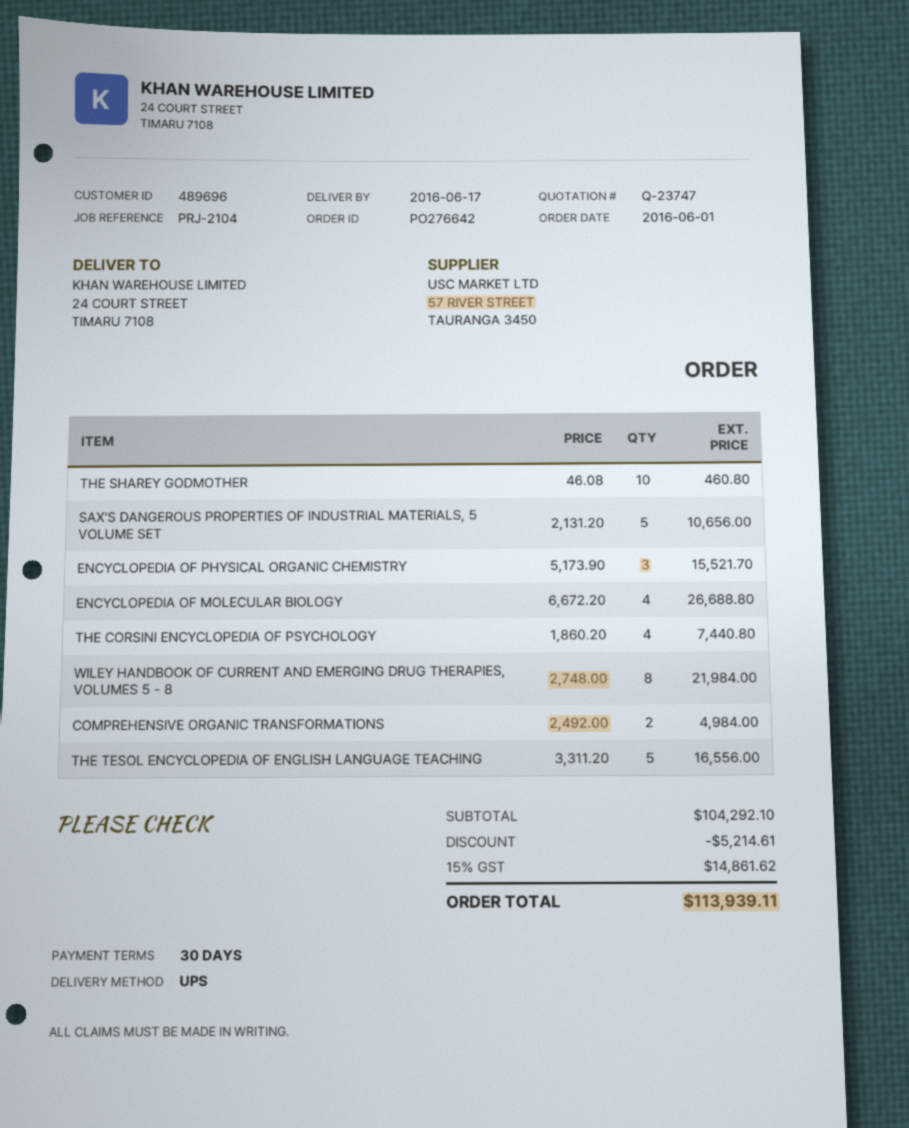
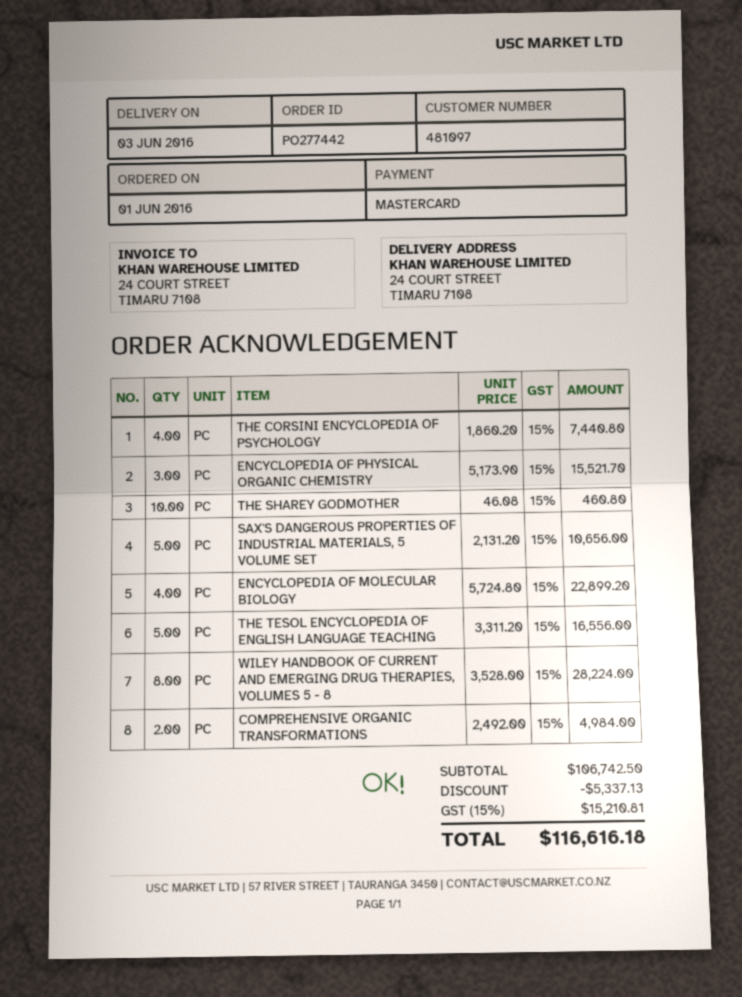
order number: PO276642 -> PO277442
delivery date: 2016-06-17 -> 2016-06-03
customer number: 489696 -> 481097
ENCYCLOPEDIA OF MOLECULAR BIOLOGY: 4 x 6672.20 = 26688.80 -> 4 x 5724.80 = 22899.20
WILEY HANDBOOK OF CURRENT AND EMERGING DRUG THERAPIES, VOLUMES 5 - 8: 8 x 2748.00 = 21984.00 -> 8 x 3528.00 = 28224.00
subtotal: 104292.10 -> 106742.50
discount: 5214.61 -> 5337.13
tax: 15% = 14861.62 -> 15% = 15210.81
total: 113939.11 -> 116616.18

